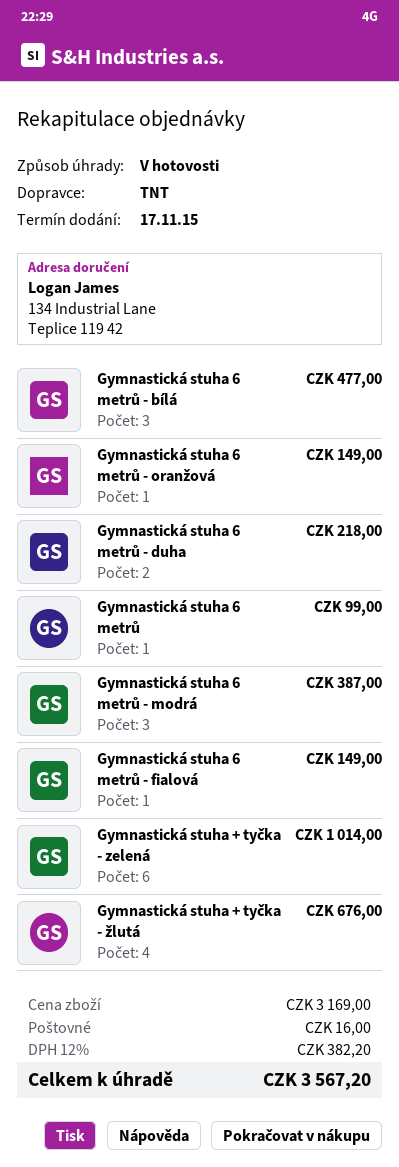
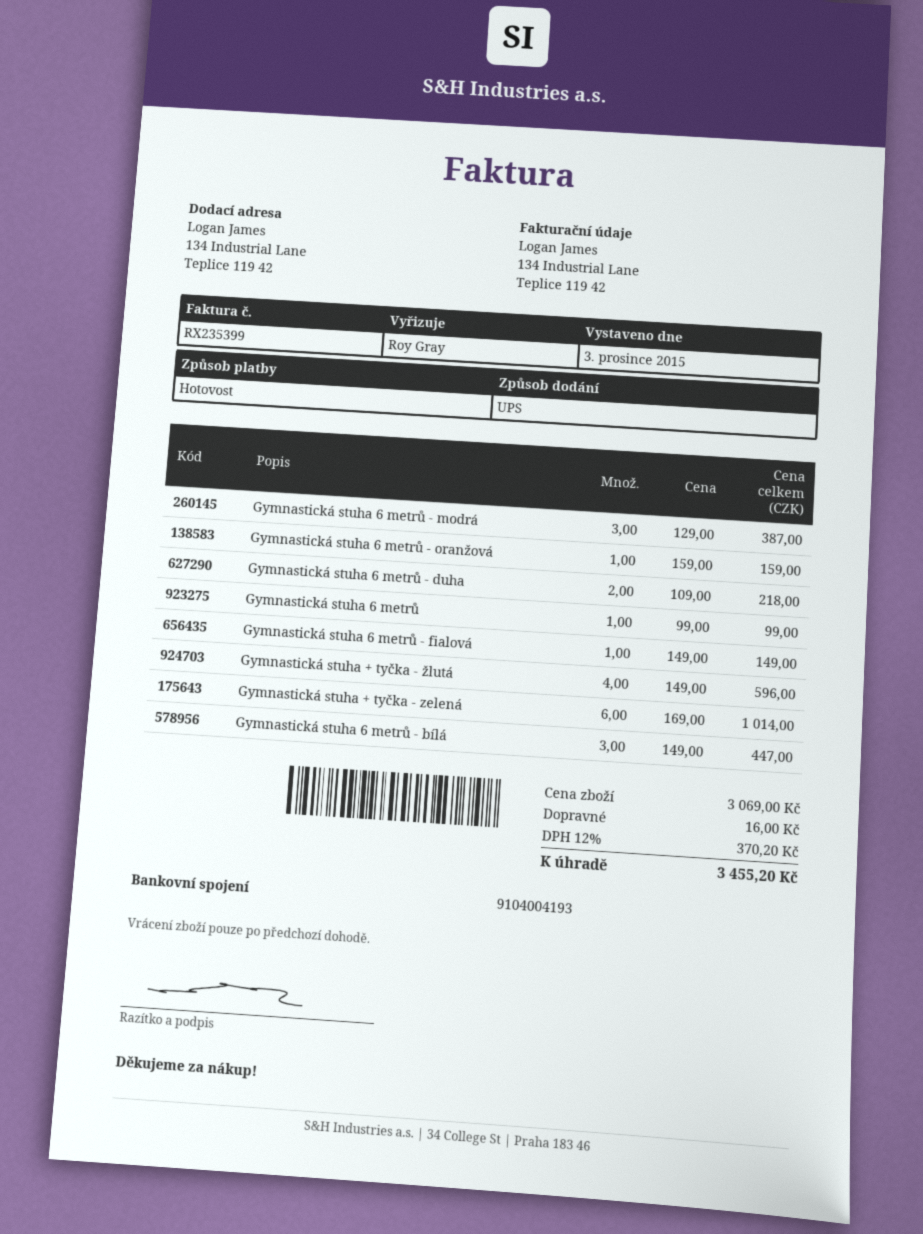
shipping method: TNT -> UPS
Gymnastická stuha 6 metrů - bílá: 3 for 477.00 -> 3 for 447.00
Gymnastická stuha 6 metrů - oranžová: 1 for 149.00 -> 1 for 159.00
Gymnastická stuha + tyčka - žlutá: 4 for 676.00 -> 4 for 596.00
subtotal: 3169.00 -> 3069.00
tax: 12% = 382.20 -> 12% = 370.20
total: 3567.20 -> 3455.20

